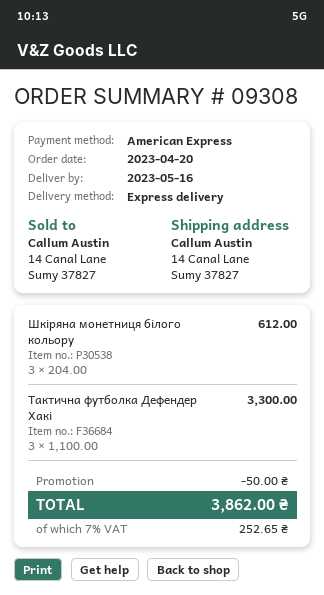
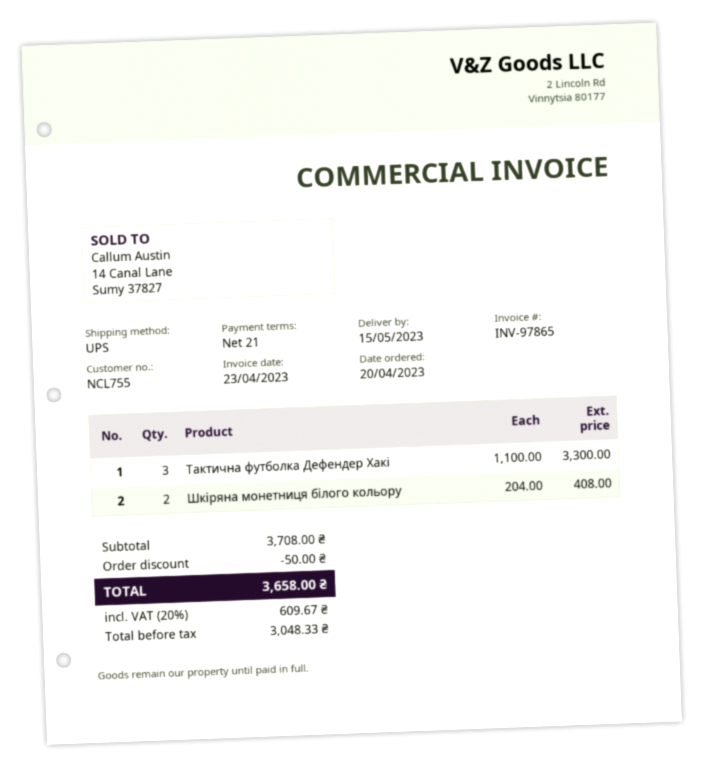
delivery date: 2023-05-16 -> 2023-05-15
shipping method: express -> UPS
Шкіряна монетниця білого кольору: 3 x 204.00 = 612.00 -> 2 x 204.00 = 408.00
tax: 7% = 252.65 -> 20% = 609.67
total: 3862.00 -> 3658.00

